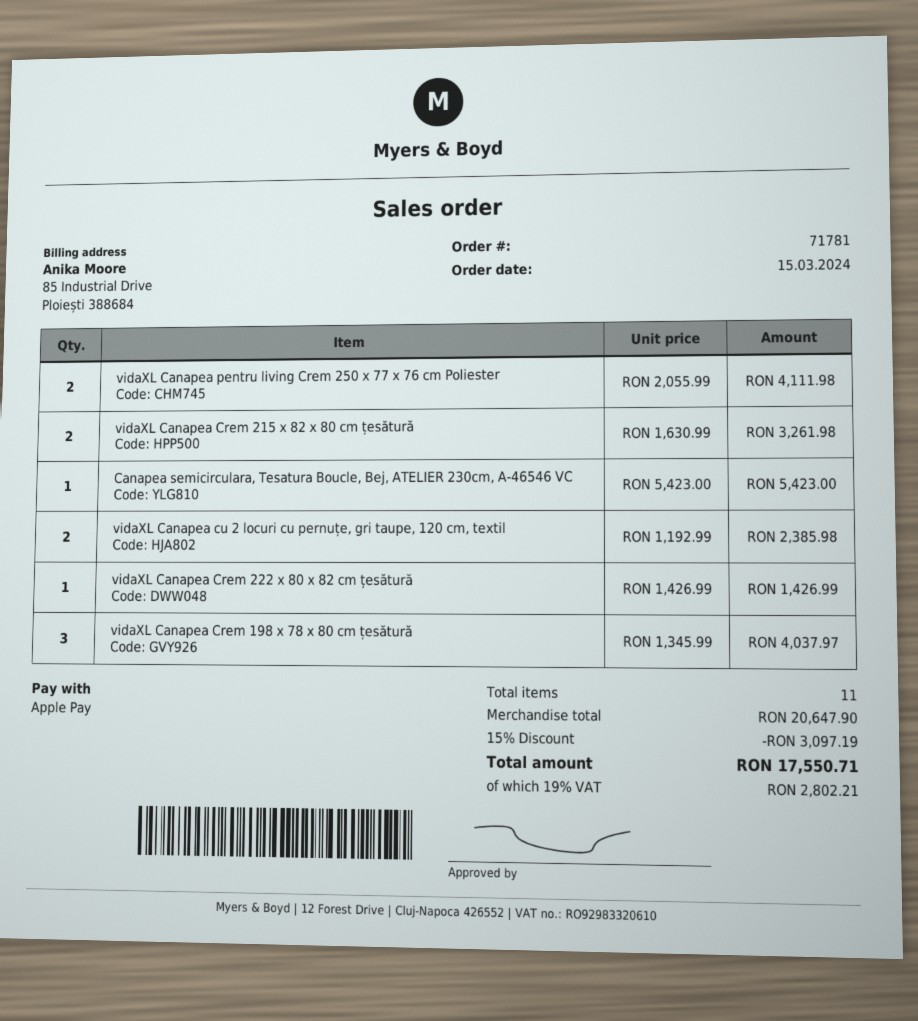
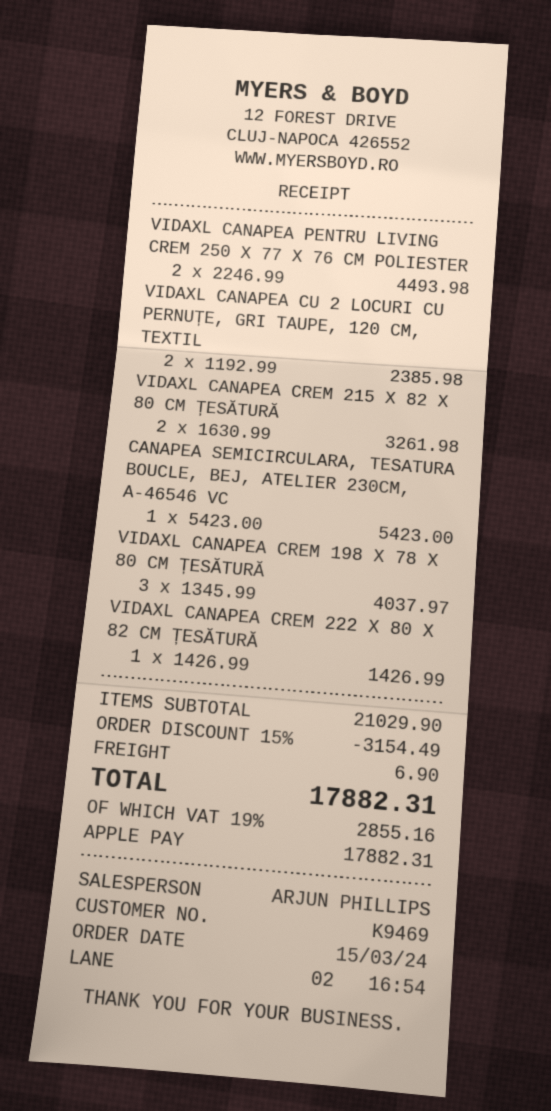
vidaXL Canapea pentru living Crem 250 x 77 x 76 cm Poliester: 2 x 2055.99 = 4111.98 -> 2 x 2246.99 = 4493.98
subtotal: 20647.90 -> 21029.90
discount: 15% = 3097.19 -> 15% = 3154.49
shipping: none -> 6.90
tax: 19% = 2802.21 -> 19% = 2855.16
total: 17550.71 -> 17882.31

